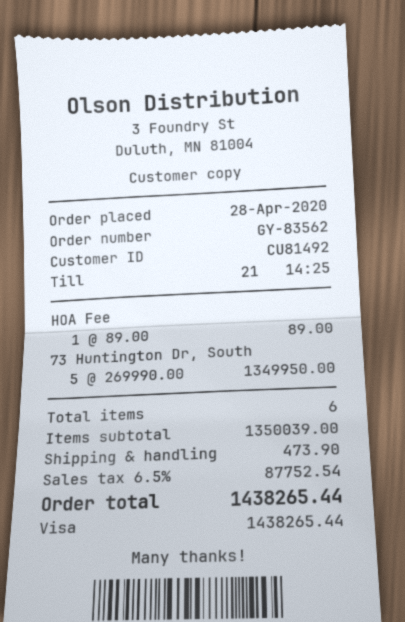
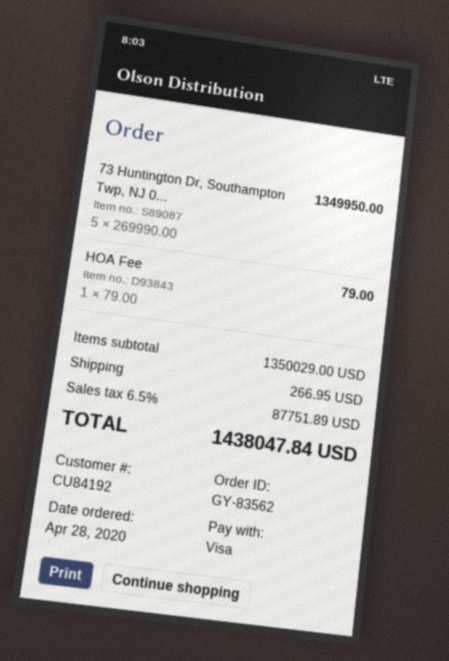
customer number: CU81492 -> CU84192
HOA Fee: 1 x 89.00 = 89.00 -> 1 x 79.00 = 79.00
subtotal: 1350039.00 -> 1350029.00
shipping: 473.90 -> 266.95
tax: 6.5% = 87752.54 -> 6.5% = 87751.89
total: 1438265.44 -> 1438047.84

